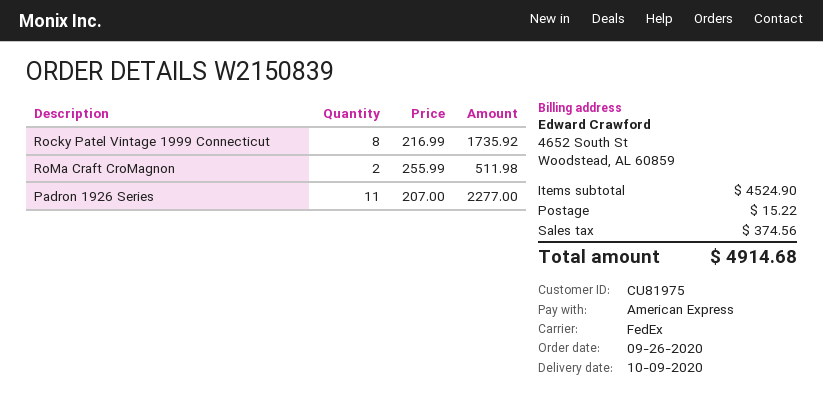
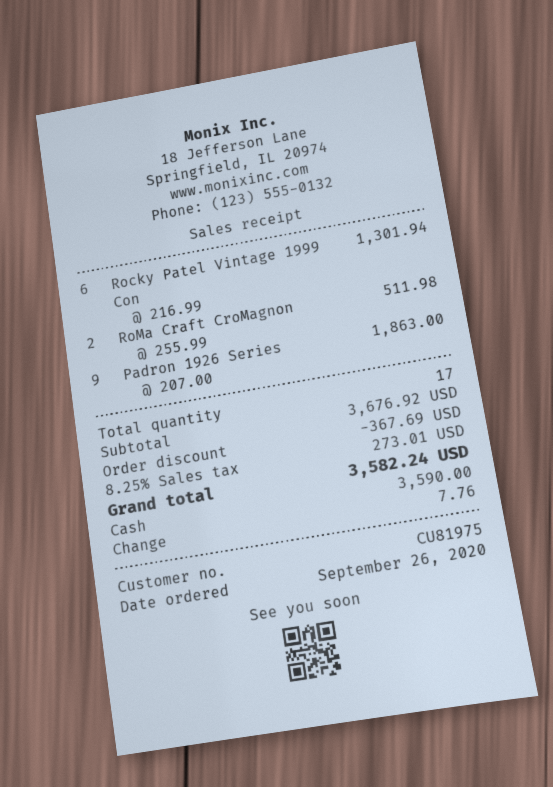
payment method: American Express -> cash
Rocky Patel Vintage 1999 Connecticut: 8 x 216.99 = 1735.92 -> 6 x 216.99 = 1301.94
Padron 1926 Series: 11 x 207.00 = 2277.00 -> 9 x 207.00 = 1863.00
subtotal: 4524.90 -> 3676.92
discount: none -> 367.69
shipping: 15.22 -> none
tax: 374.56 -> 273.01
total: 4914.68 -> 3582.24

